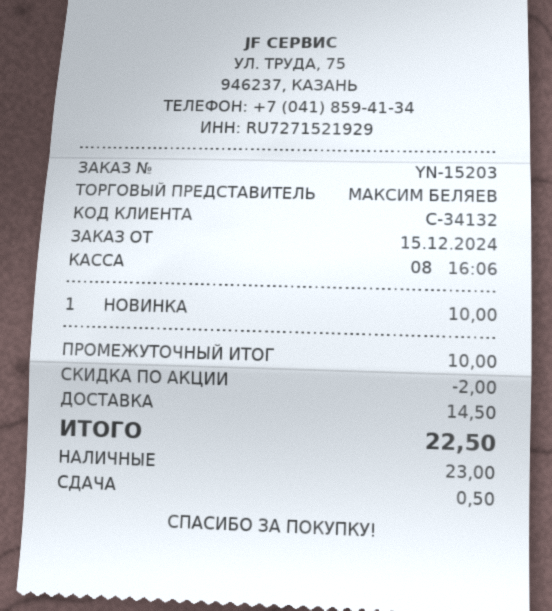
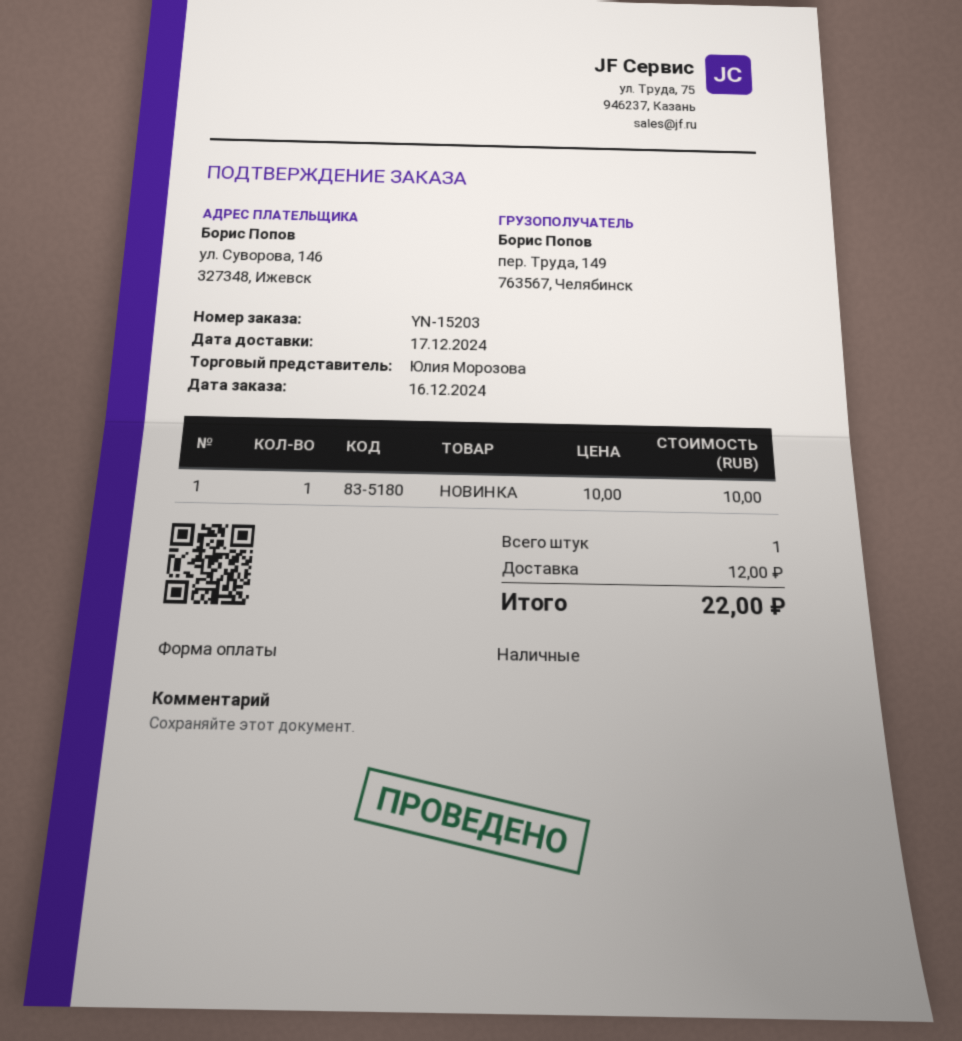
order date: 2024-12-15 -> 2024-12-16
sales rep: МАКСИМ БЕЛЯЕВ -> Юлия Морозова
discount: 2.00 -> none
shipping: 14.50 -> 12.00
total: 22.50 -> 22.00

